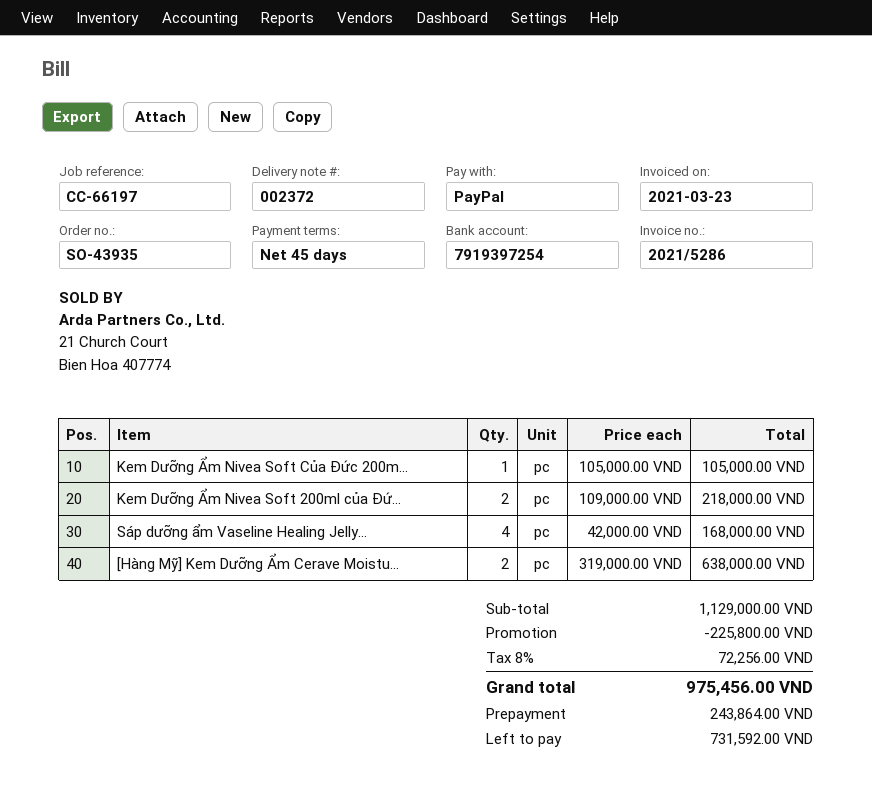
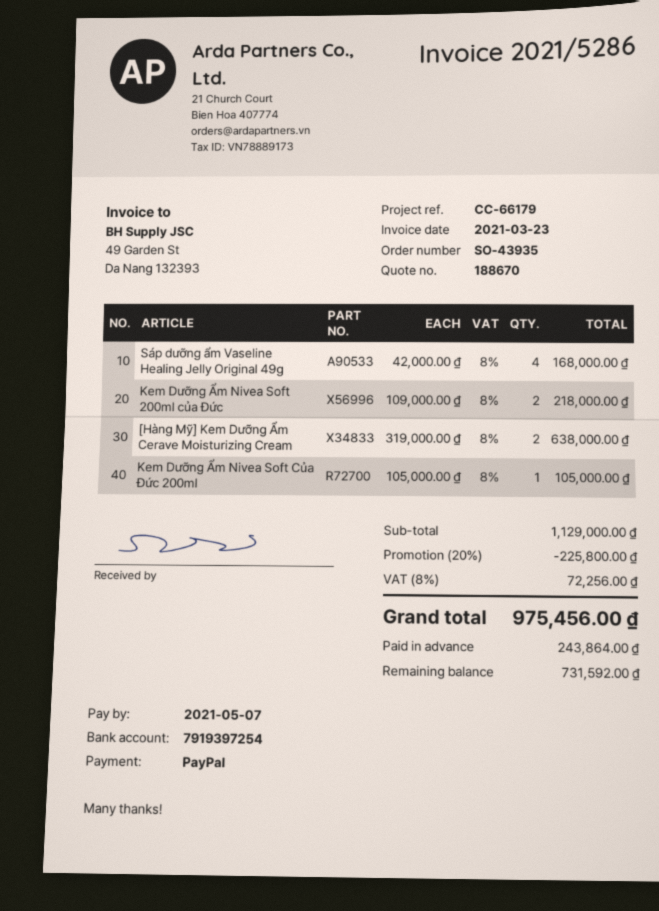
reference: CC-66197 -> CC-66179

